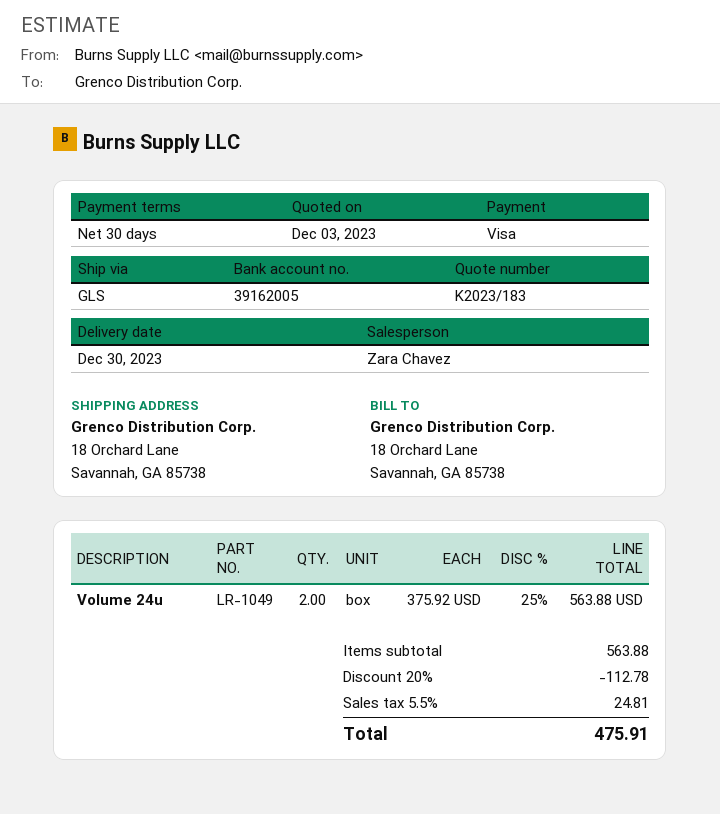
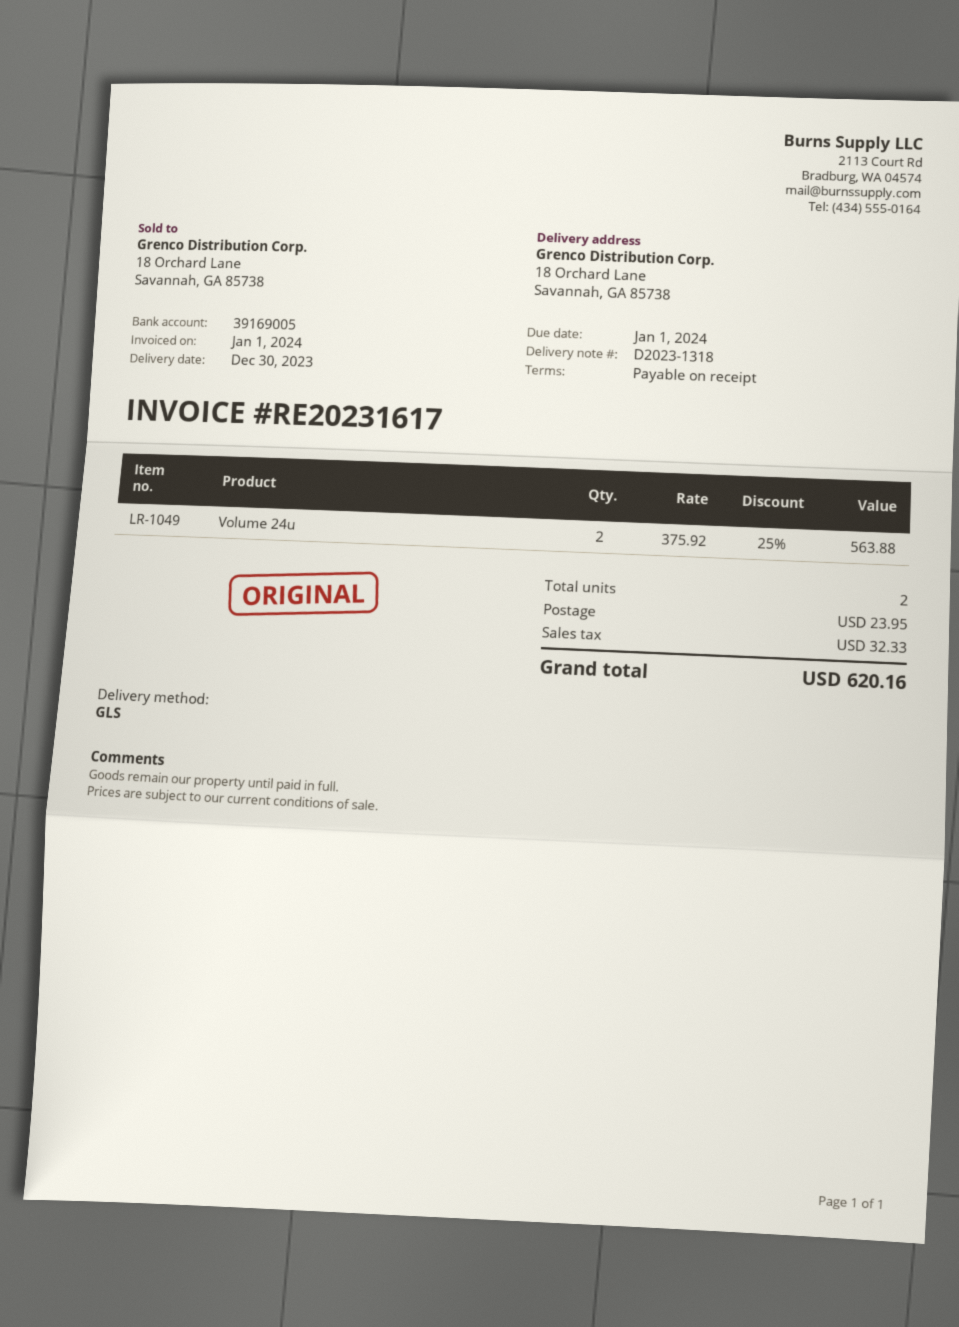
payment terms: 30 days -> on receipt
bank account: 39162005 -> 39169005
discount: 20% = 112.78 -> none
shipping: none -> 23.95
tax: 24.81 -> 32.33
total: 475.91 -> 620.16

